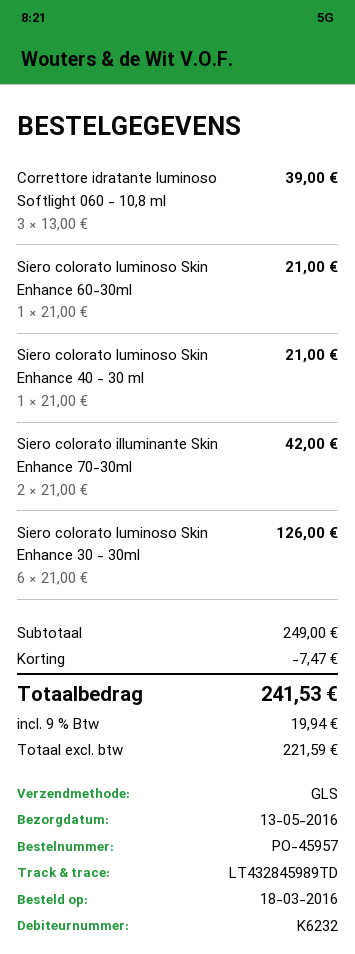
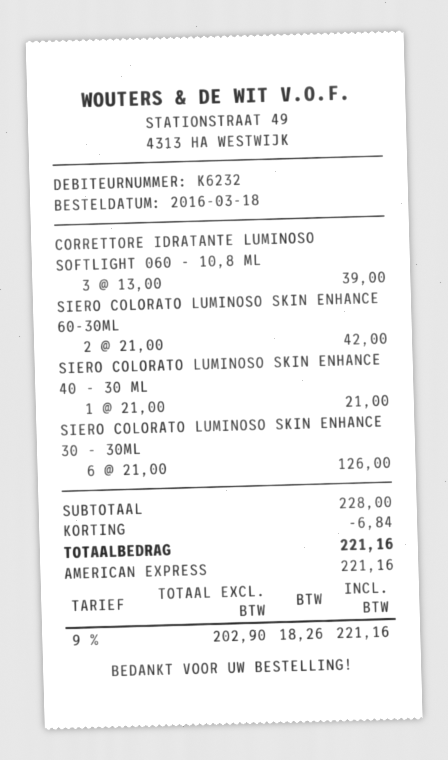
Siero colorato luminoso Skin Enhance 60-30ml: 1 x 21.00 = 21.00 -> 2 x 21.00 = 42.00
Siero colorato illuminante Skin Enhance 70-30ml: 2 x 21.00 = 42.00 -> none
subtotal: 249.00 -> 228.00
discount: 7.47 -> 6.84
net: 221.59 -> 202.90
tax: 9% = 19.94 -> 9% = 18.26
total: 241.53 -> 221.16

